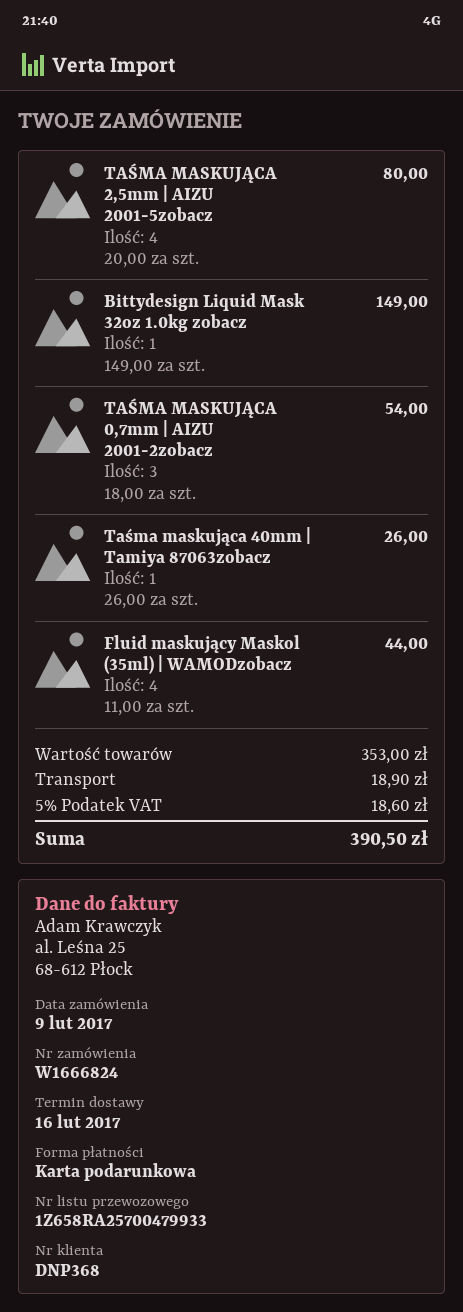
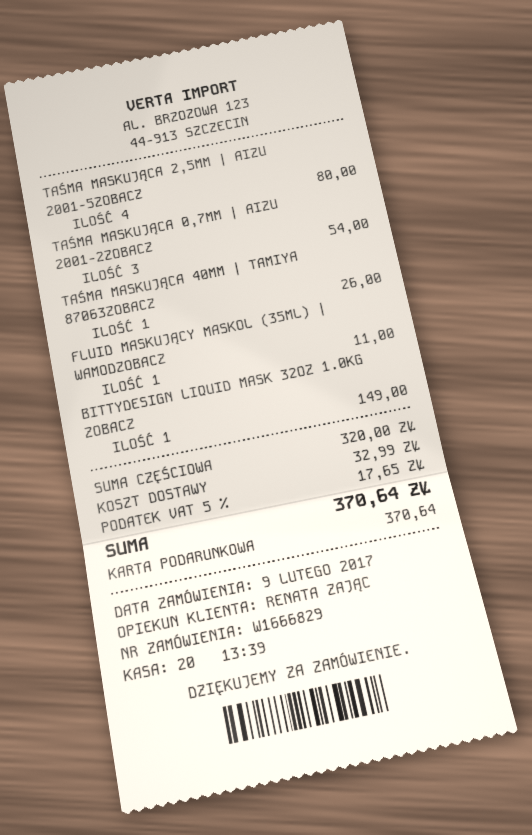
order number: W1666824 -> W1666829
Fluid maskujący Maskol (35ml) | WAMODzobacz: 4 for 44.00 -> 1 for 11.00
subtotal: 353.00 -> 320.00
shipping: 18.90 -> 32.99
tax: 5% = 18.60 -> 5% = 17.65
total: 390.50 -> 370.64

